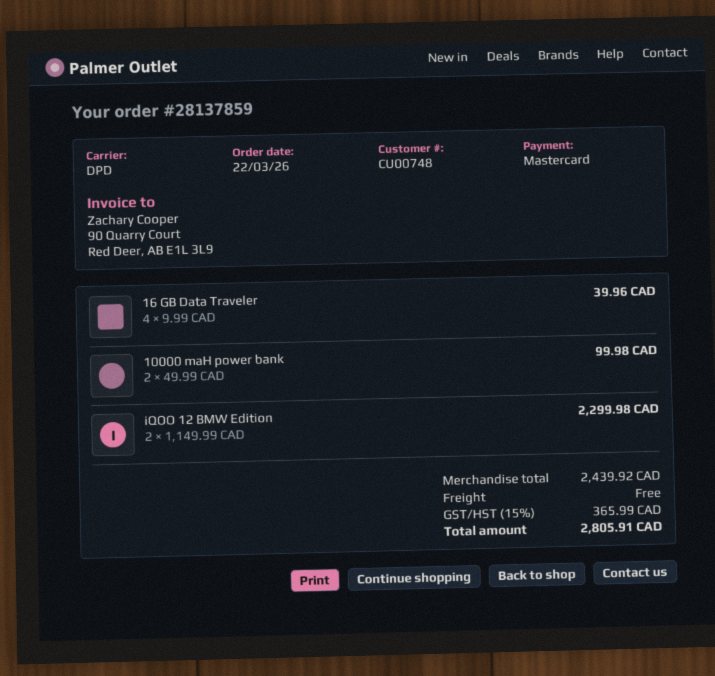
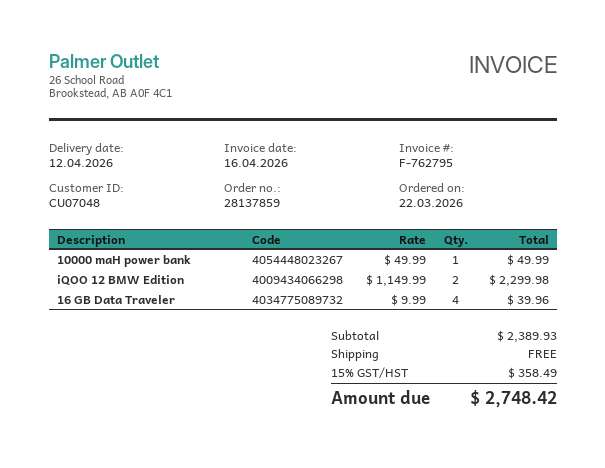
customer number: CU00748 -> CU07048
10000 maH power bank: 2 x 49.99 = 99.98 -> 1 x 49.99 = 49.99
subtotal: 2439.92 -> 2389.93
tax: 15% = 365.99 -> 15% = 358.49
total: 2805.91 -> 2748.42

